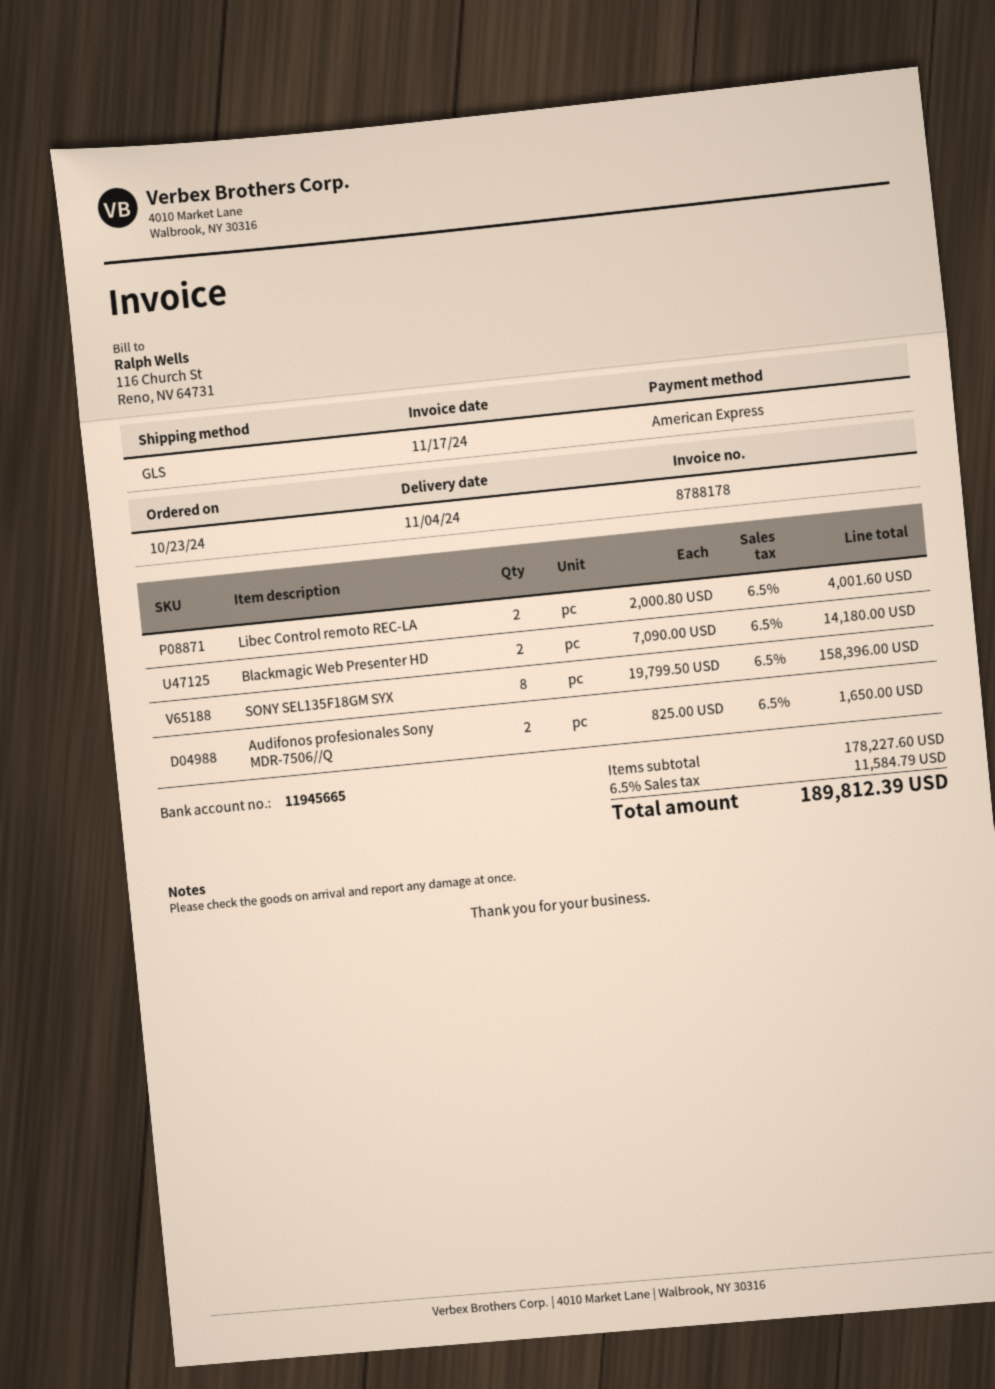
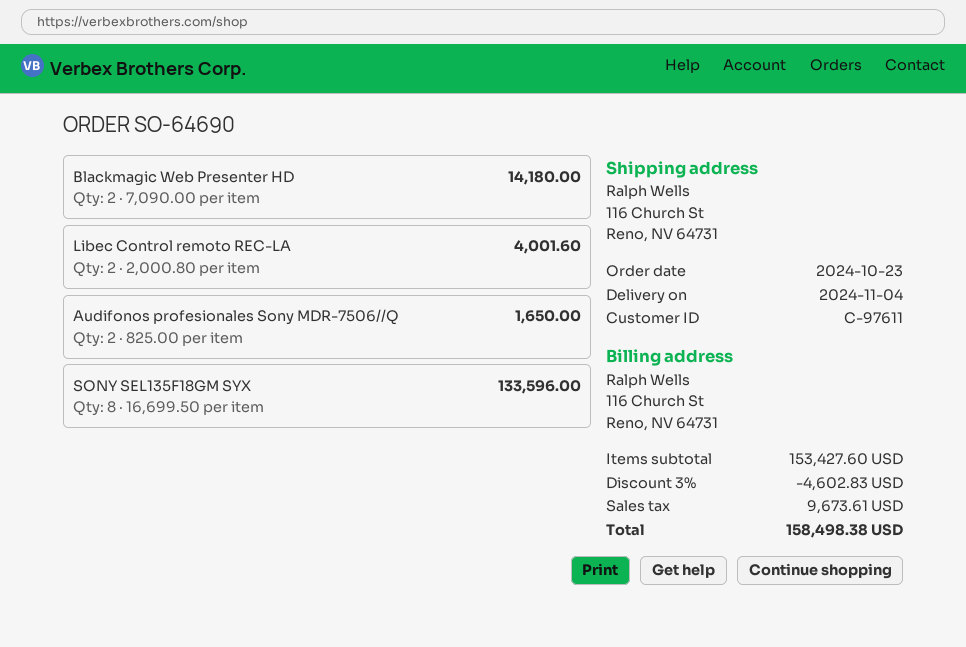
SONY SEL135F18GM SYX: 8 x 19799.50 = 158396.00 -> 8 x 16699.50 = 133596.00
subtotal: 178227.60 -> 153427.60
discount: none -> 3% = 4602.83
tax: 11584.79 -> 9673.61
total: 189812.39 -> 158498.38

